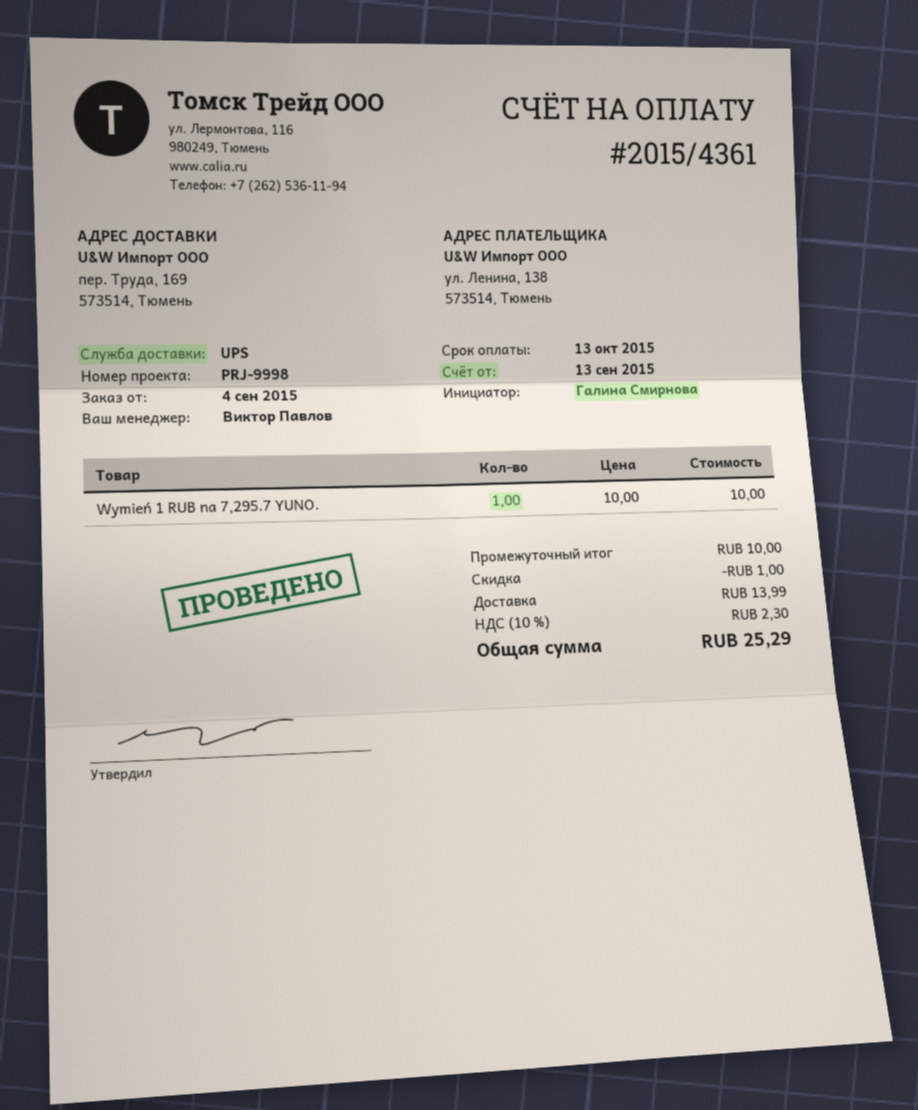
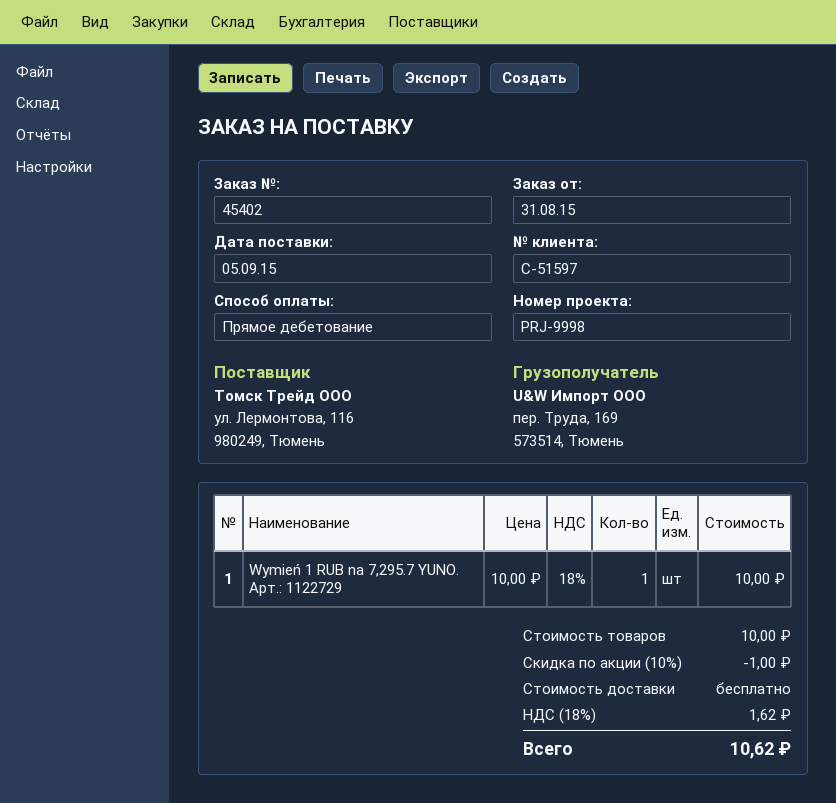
order date: 2015-09-04 -> 2015-08-31
shipping: 13.99 -> 0.00
tax: 10% = 2.30 -> 18% = 1.62
total: 25.29 -> 10.62

